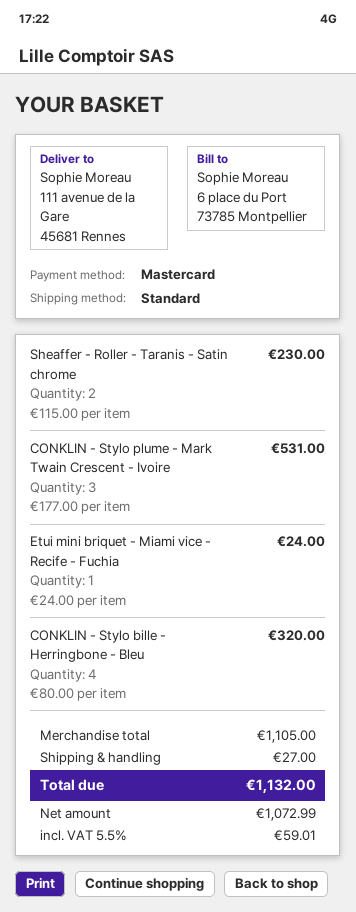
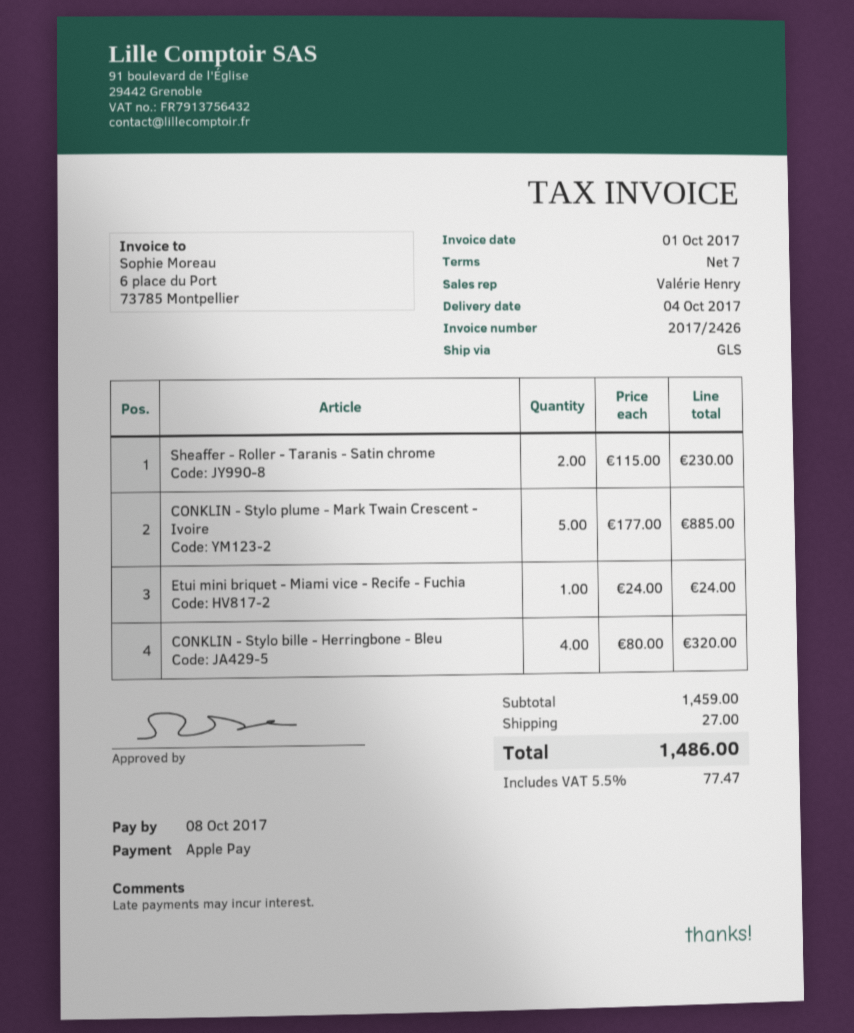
payment method: Mastercard -> Apple Pay
shipping method: standard -> GLS
CONKLIN - Stylo plume - Mark Twain Crescent - Ivoire: 3 x 177.00 = 531.00 -> 5 x 177.00 = 885.00
subtotal: 1105.00 -> 1459.00
tax: 5.5% = 59.01 -> 5.5% = 77.47
total: 1132.00 -> 1486.00

